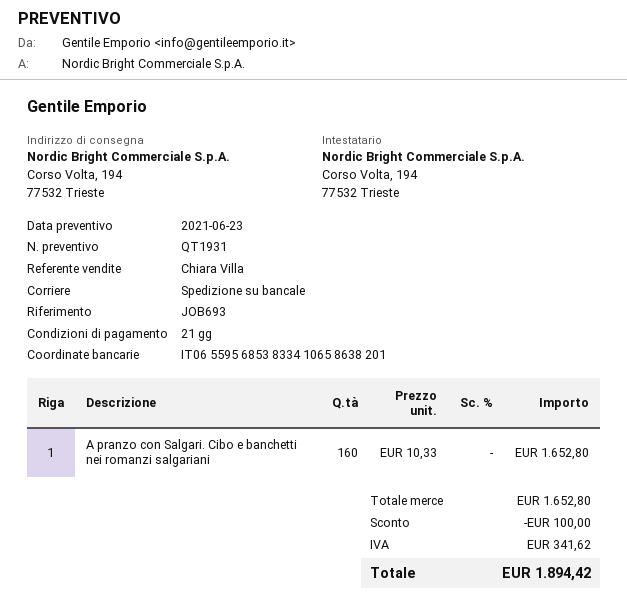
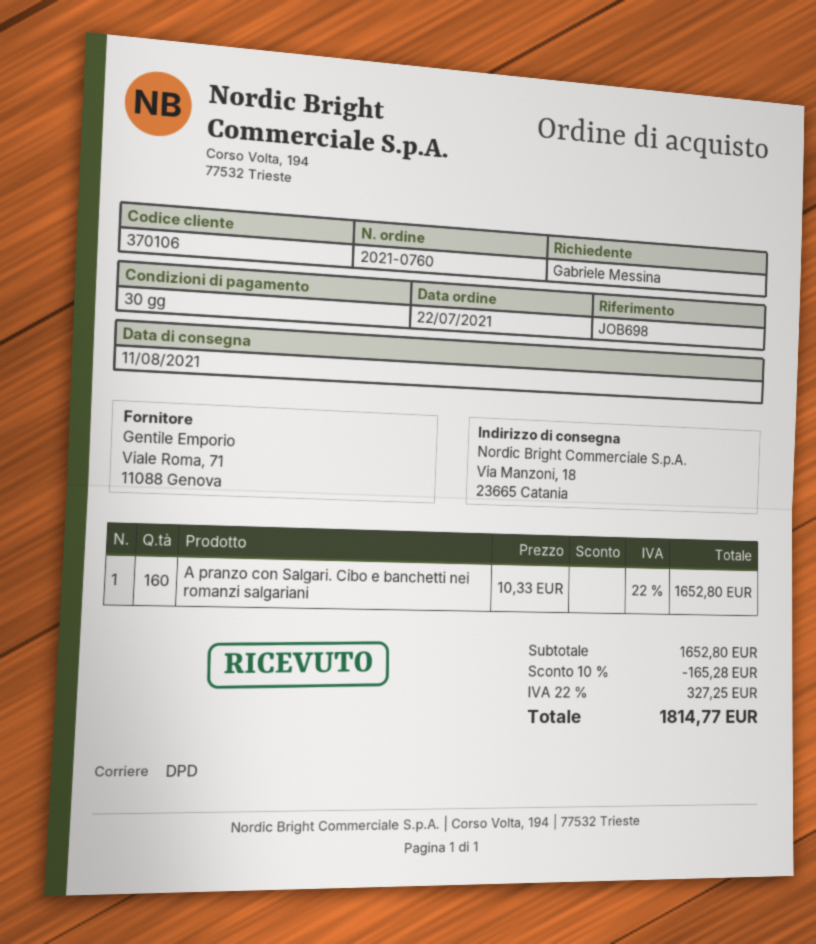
payment terms: 21 days -> 30 days
reference: JOB693 -> JOB698
shipping method: pallet freight -> DPD
ship to: Corso Volta, 194, 77532 Trieste -> Via Manzoni, 18, 23665 Catania
discount: 100.00 -> 165.28
tax: 341.62 -> 327.25
total: 1894.42 -> 1814.77

